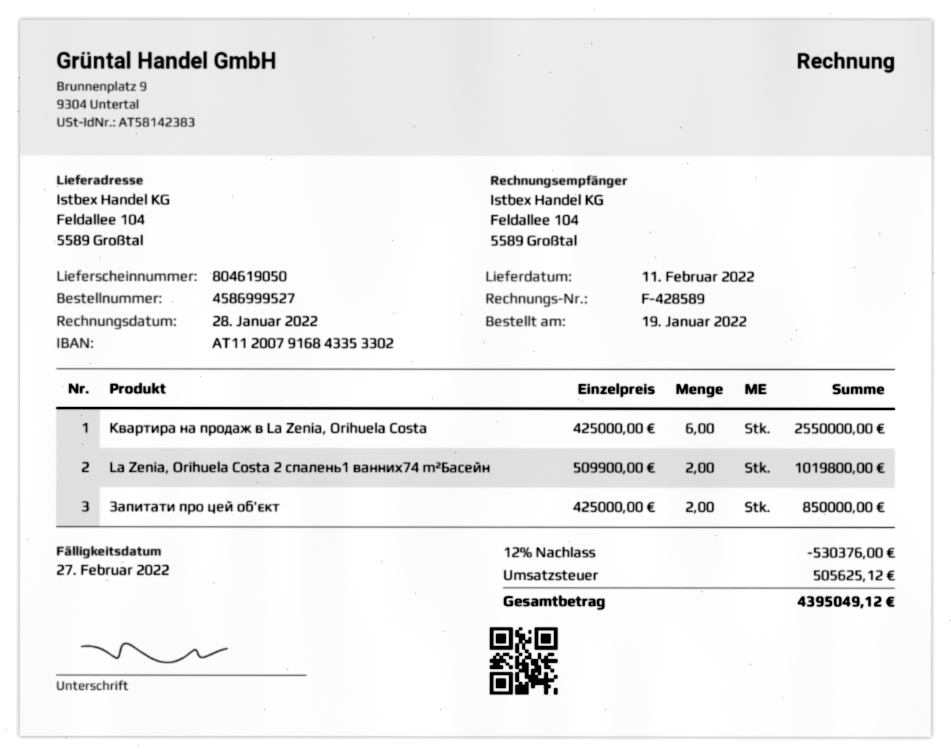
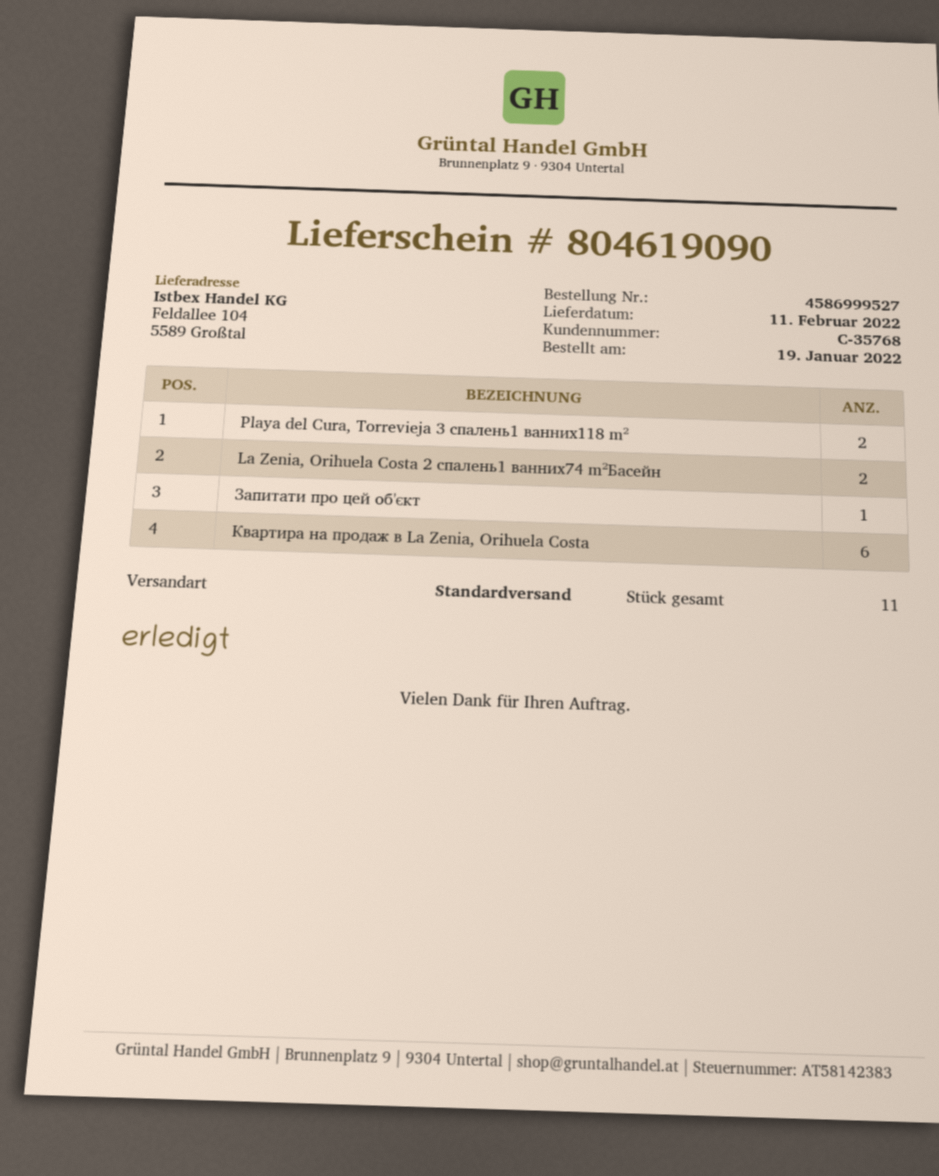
delivery note number: 804619050 -> 804619090
Запитати про цей об'єкт: 2 -> 1
Playa del Cura, Torrevieja 3 спалень1 ванних118 m²: none -> 2

